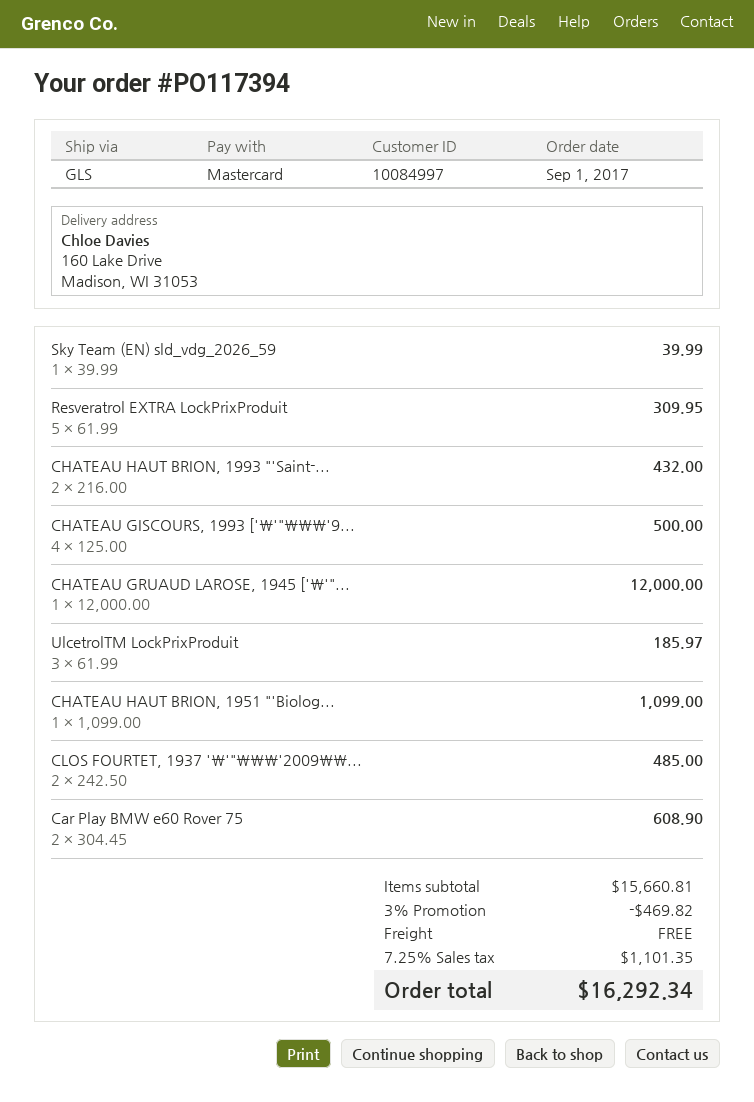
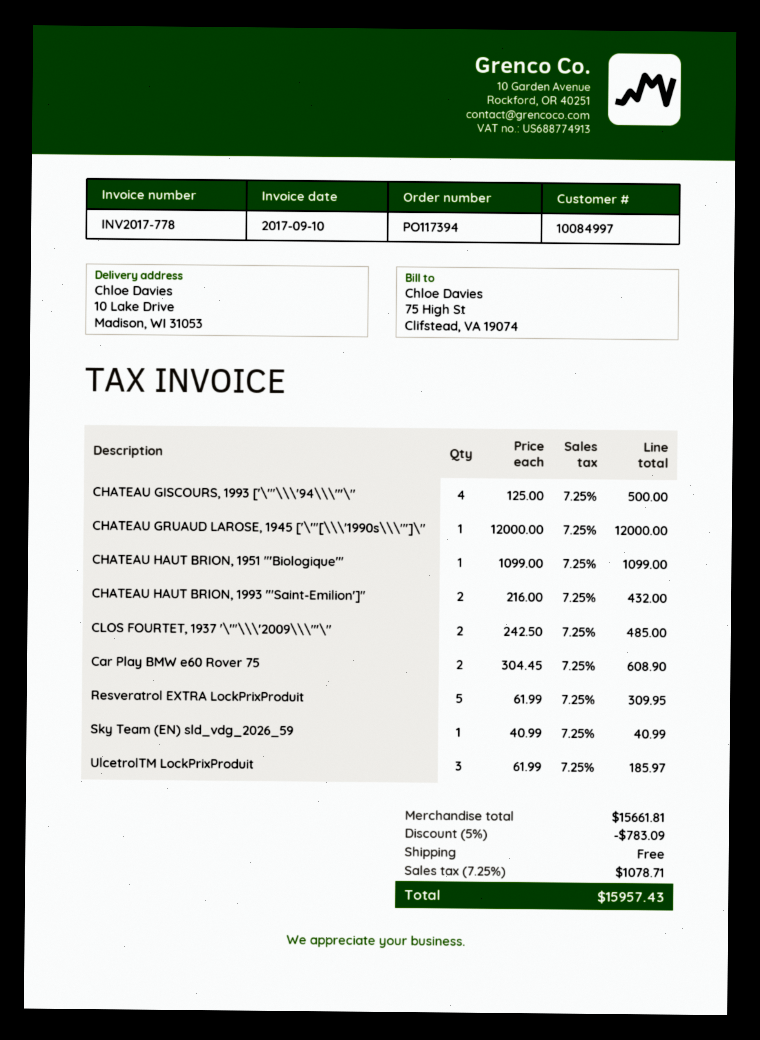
ship to: 160 Lake Drive, Madison, WI 31053 -> 10 Lake Drive, Madison, WI 31053
Sky Team (EN) sld_vdg_2026_59: 1 x 39.99 = 39.99 -> 1 x 40.99 = 40.99
subtotal: 15660.81 -> 15661.81
discount: 3% = 469.82 -> 5% = 783.09
tax: 7.25% = 1101.35 -> 7.25% = 1078.71
total: 16292.34 -> 15957.43

